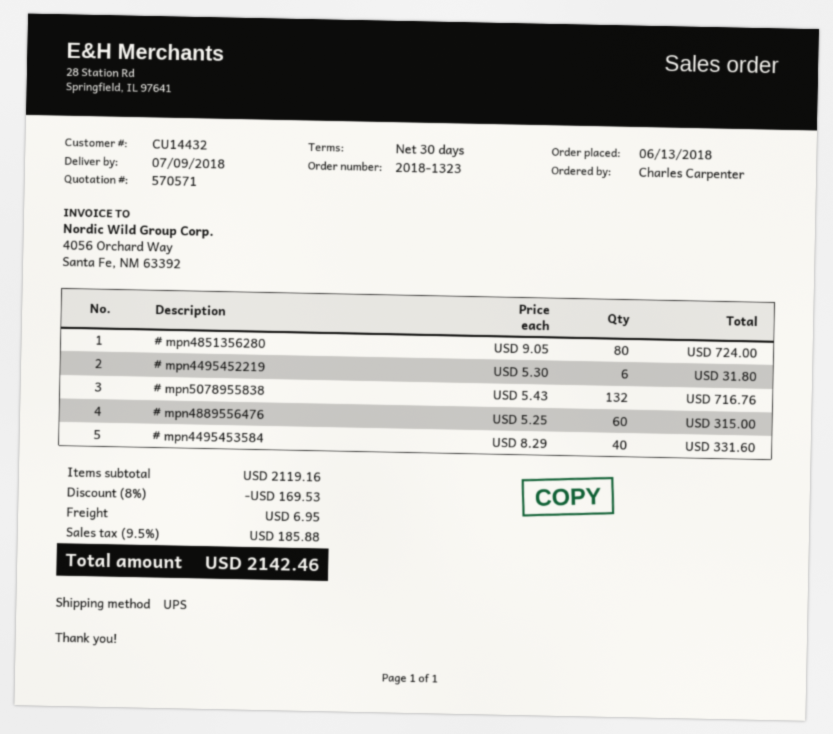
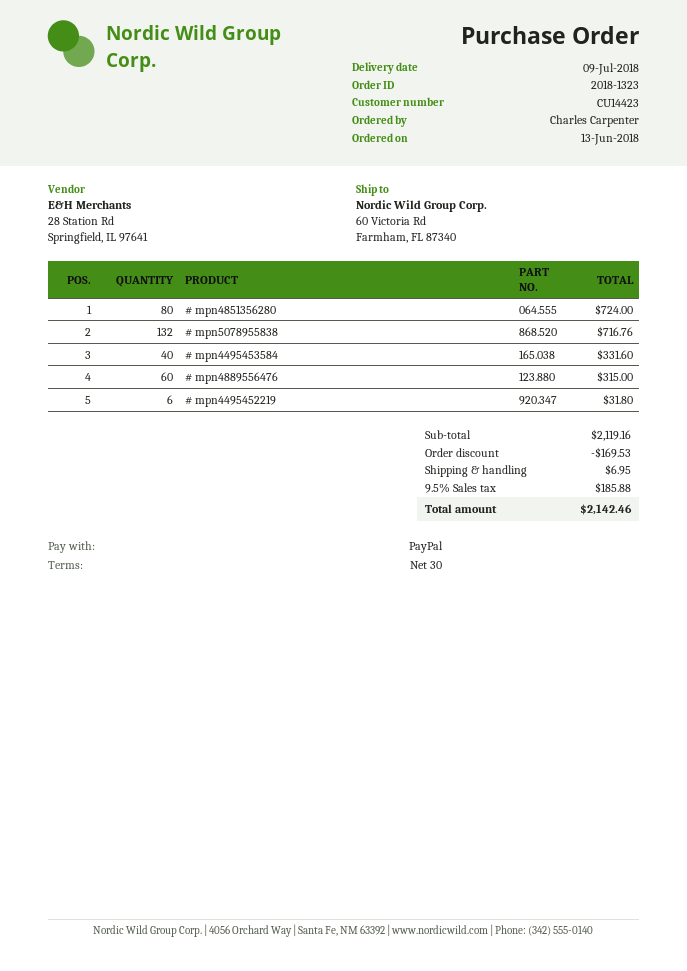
customer number: CU14432 -> CU14423

